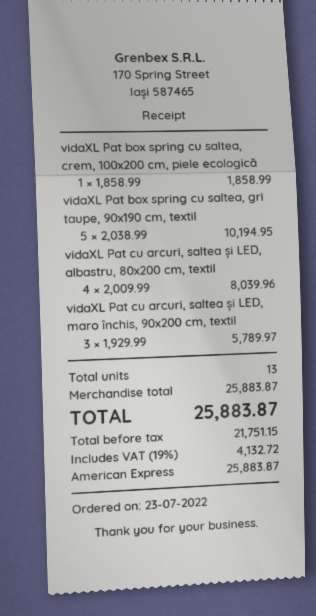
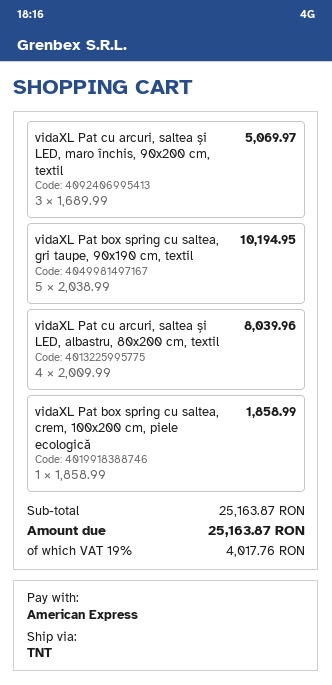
vidaXL Pat cu arcuri, saltea și LED, maro închis, 90x200 cm, textil: 3 x 1929.99 = 5789.97 -> 3 x 1689.99 = 5069.97
subtotal: 25883.87 -> 25163.87
tax: 19% = 4132.72 -> 19% = 4017.76
total: 25883.87 -> 25163.87

